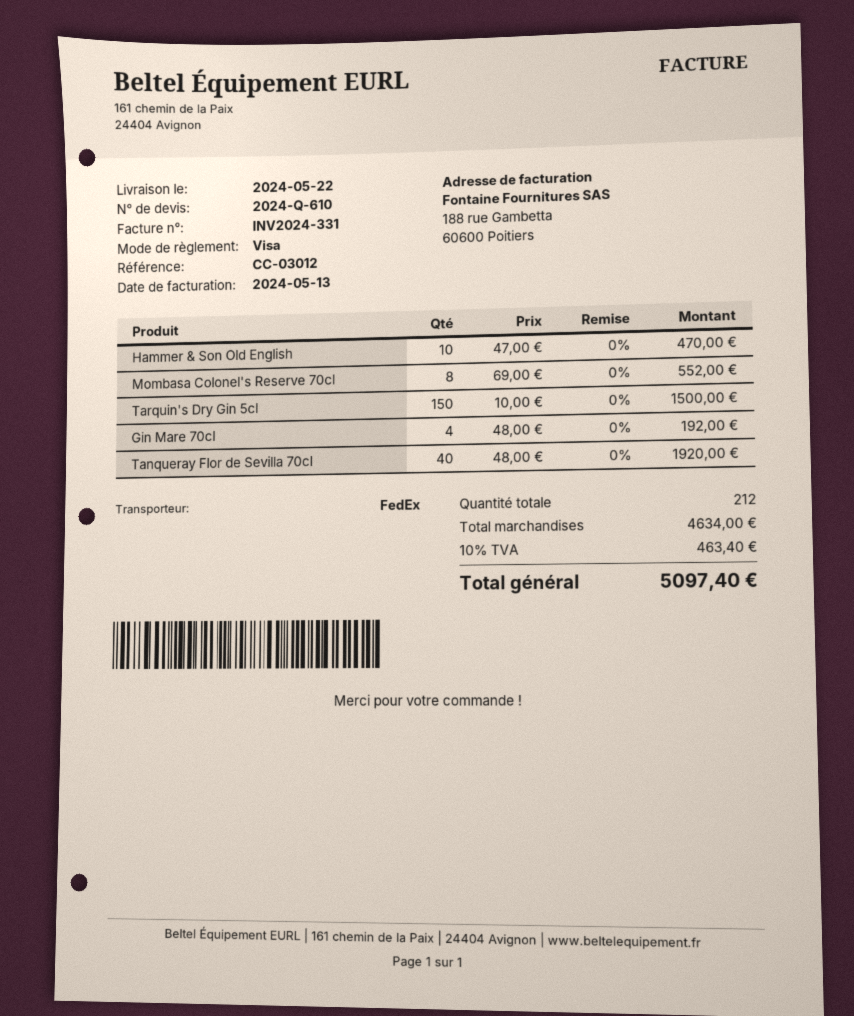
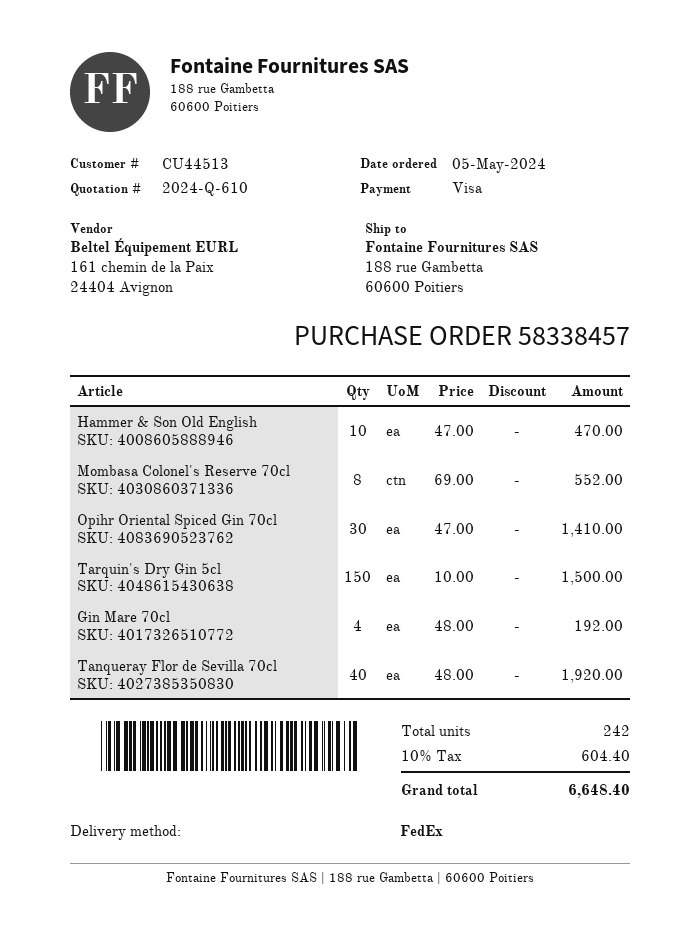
Opihr Oriental Spiced Gin 70cl: none -> 30 x 47.00 = 1410.00
total quantity: 212 -> 242
tax: 10% = 463.40 -> 10% = 604.40
total: 5097.40 -> 6648.40

